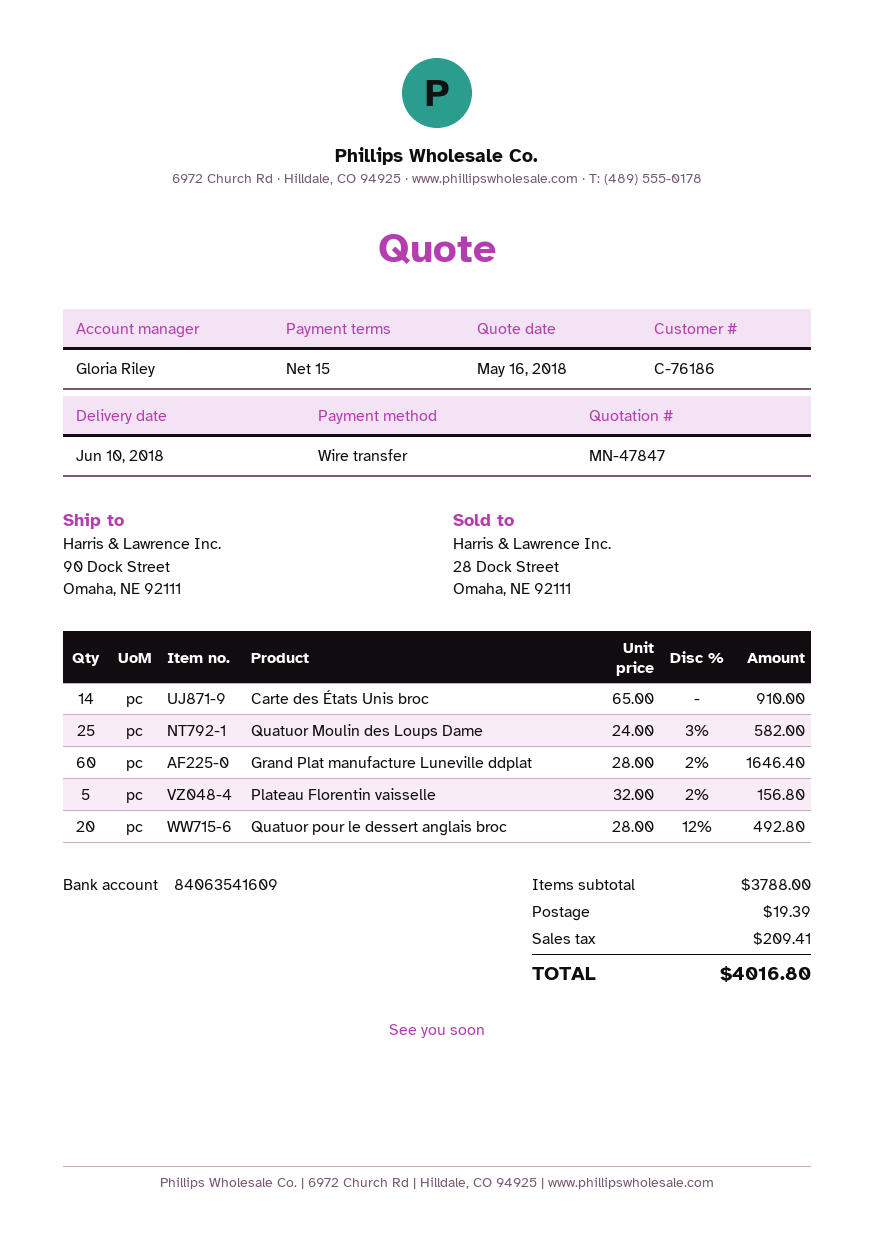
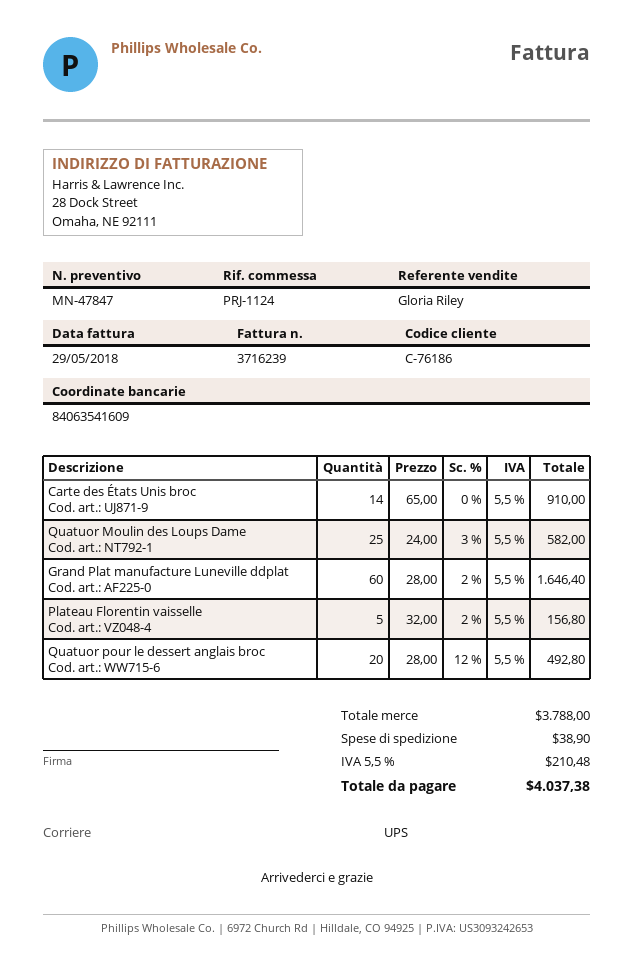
shipping: 19.39 -> 38.90
tax: 209.41 -> 210.48
total: 4016.80 -> 4037.38

